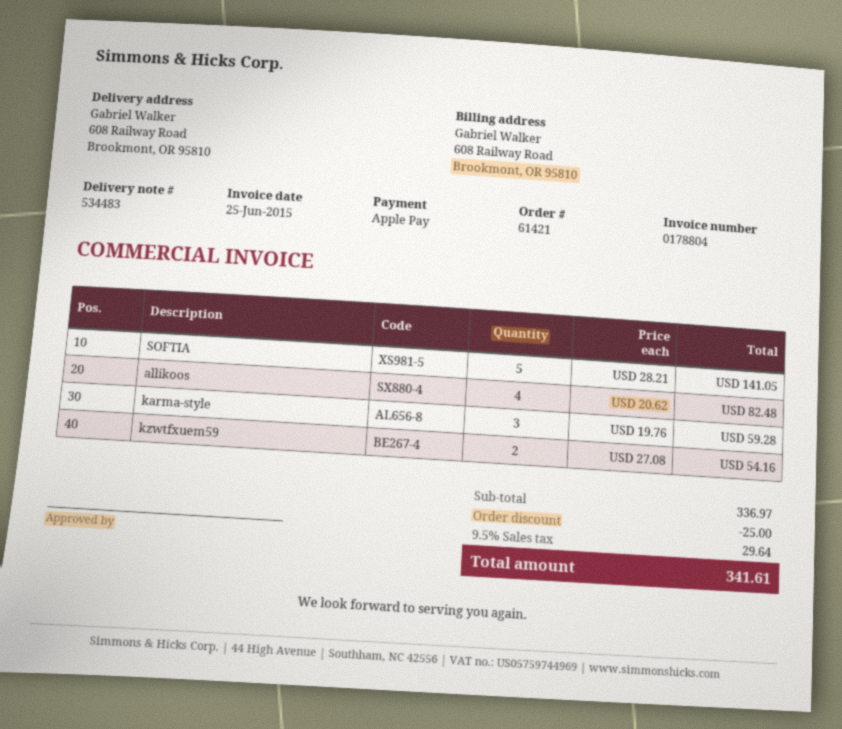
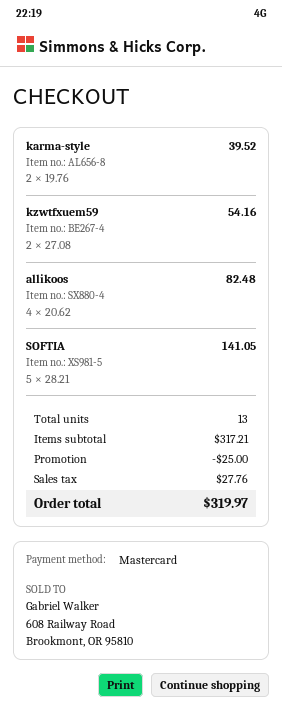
payment method: Apple Pay -> Mastercard
karma-style: 3 x 19.76 = 59.28 -> 2 x 19.76 = 39.52
subtotal: 336.97 -> 317.21
tax: 29.64 -> 27.76
total: 341.61 -> 319.97

